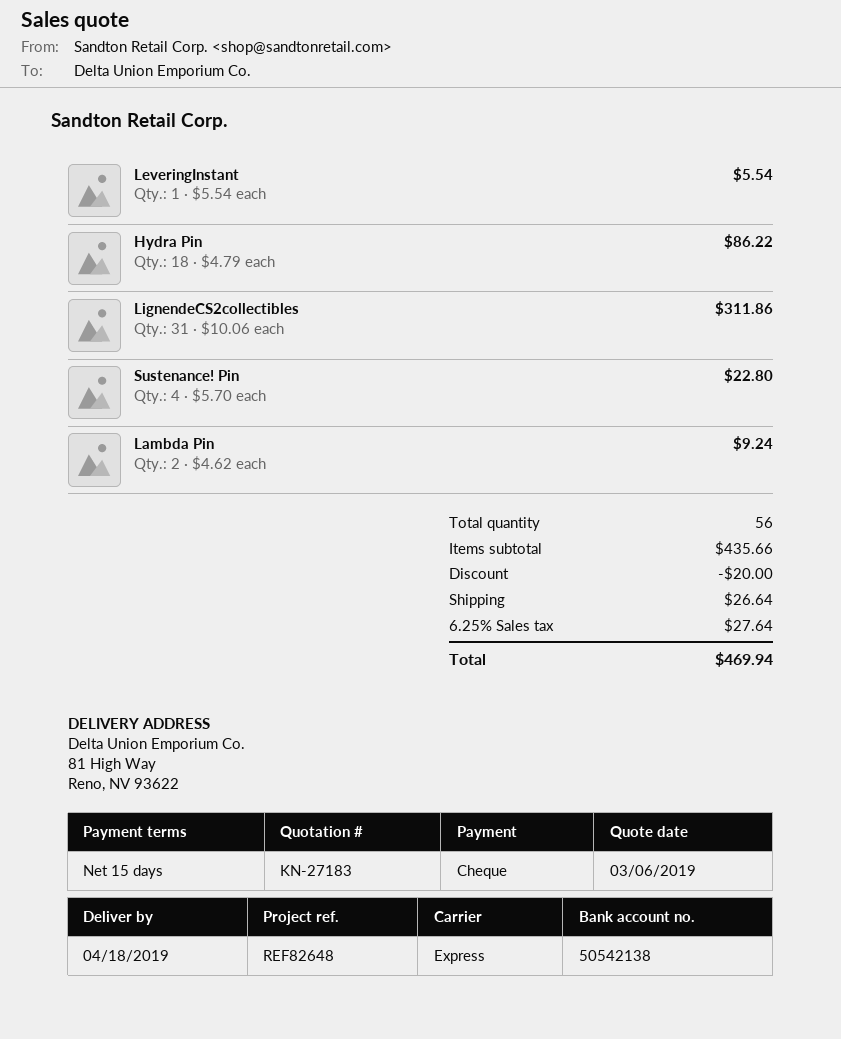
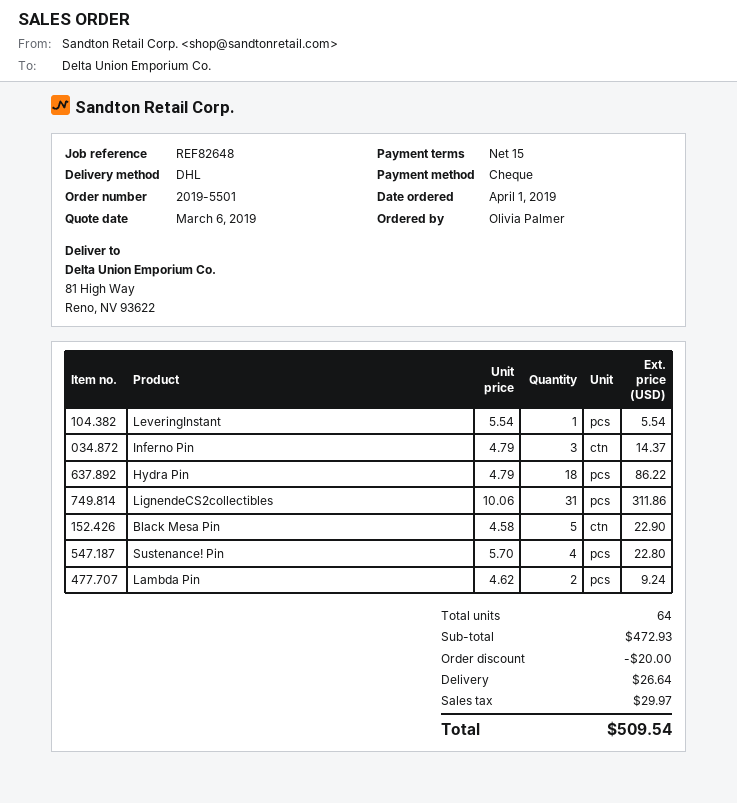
shipping method: express -> DHL
Inferno Pin: none -> 3 x 4.79 = 14.37
Black Mesa Pin: none -> 5 x 4.58 = 22.90
total quantity: 56 -> 64
subtotal: 435.66 -> 472.93
tax: 27.64 -> 29.97
total: 469.94 -> 509.54

